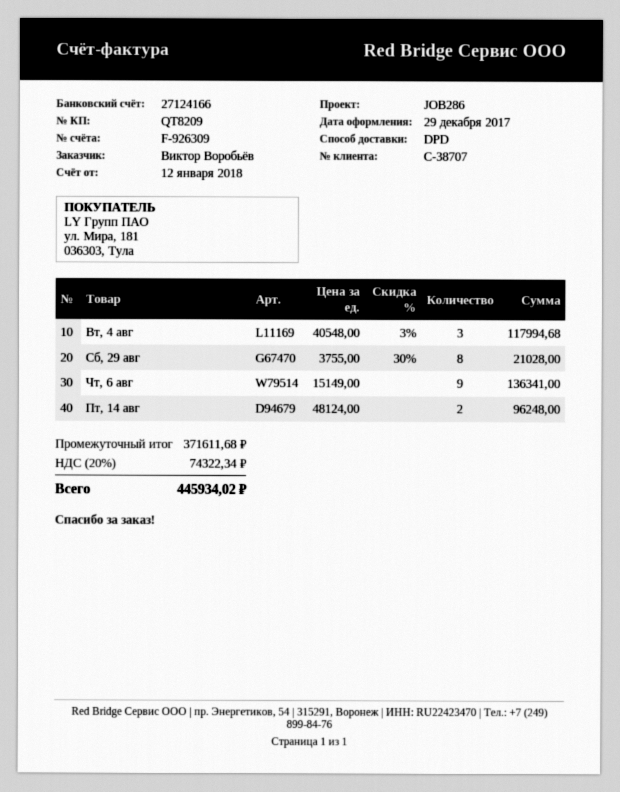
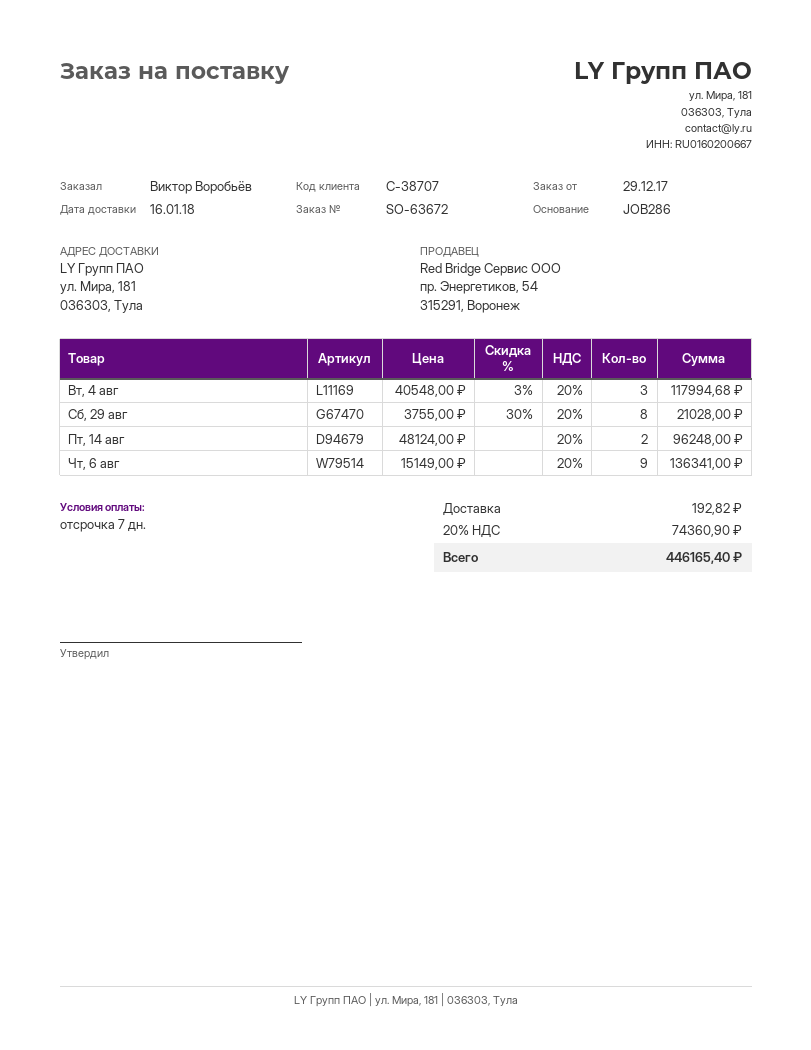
shipping: none -> 192.82
tax: 20% = 74322.34 -> 20% = 74360.90
total: 445934.02 -> 446165.40

